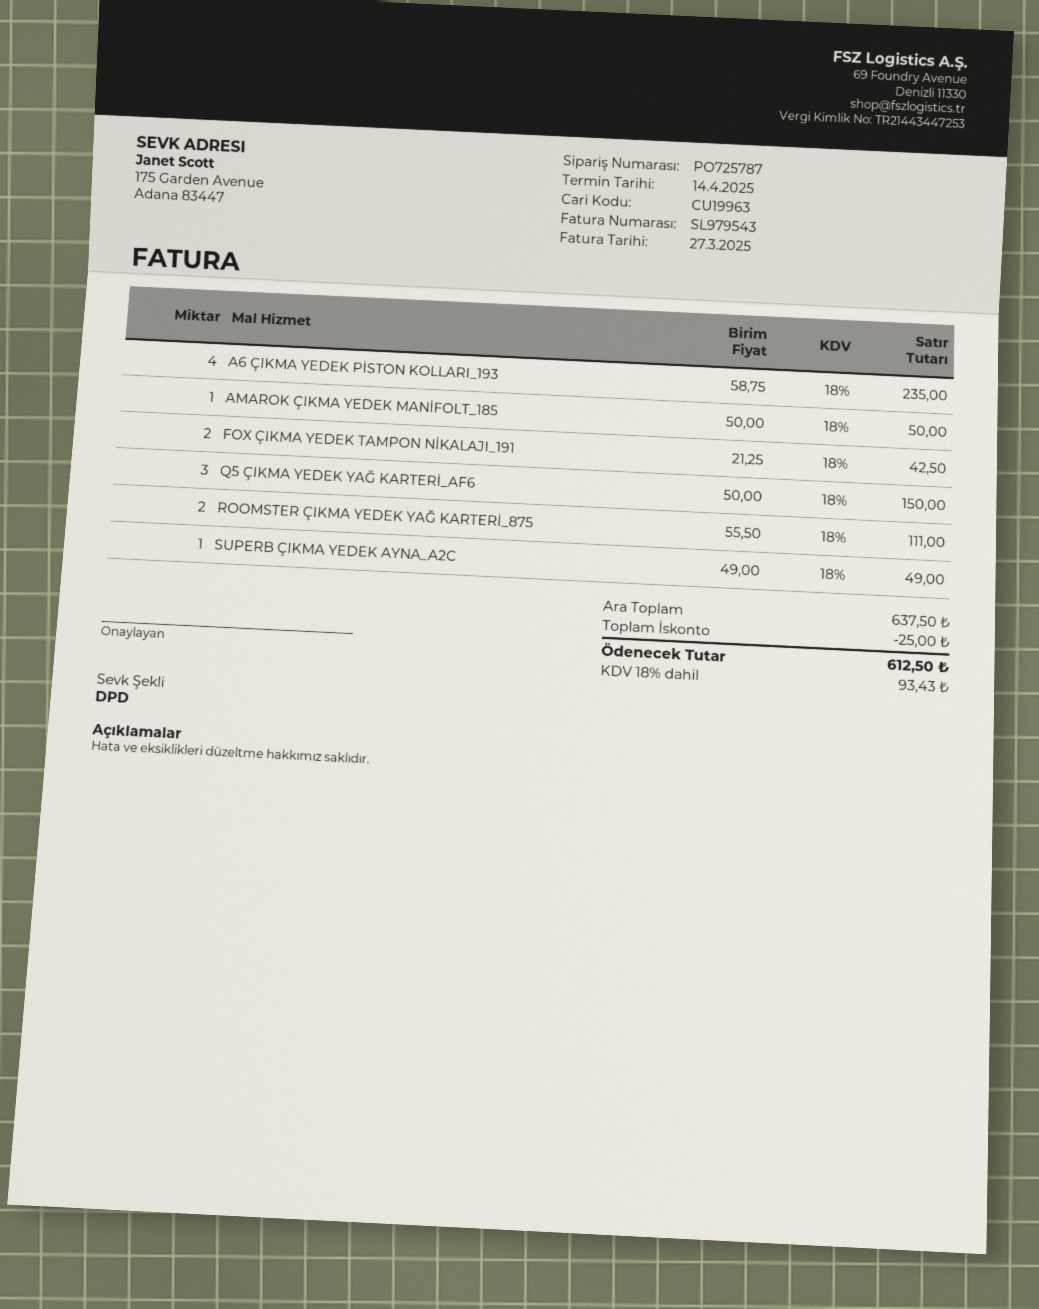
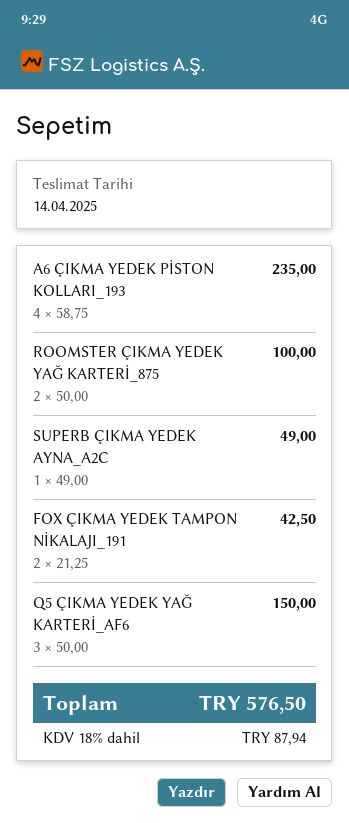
AMAROK ÇIKMA YEDEK MANİFOLT_185: 1 x 50.00 = 50.00 -> none
ROOMSTER ÇIKMA YEDEK YAĞ KARTERİ_875: 2 x 55.50 = 111.00 -> 2 x 50.00 = 100.00
discount: 25.00 -> none
tax: 18% = 93.43 -> 18% = 87.94
total: 612.50 -> 576.50

